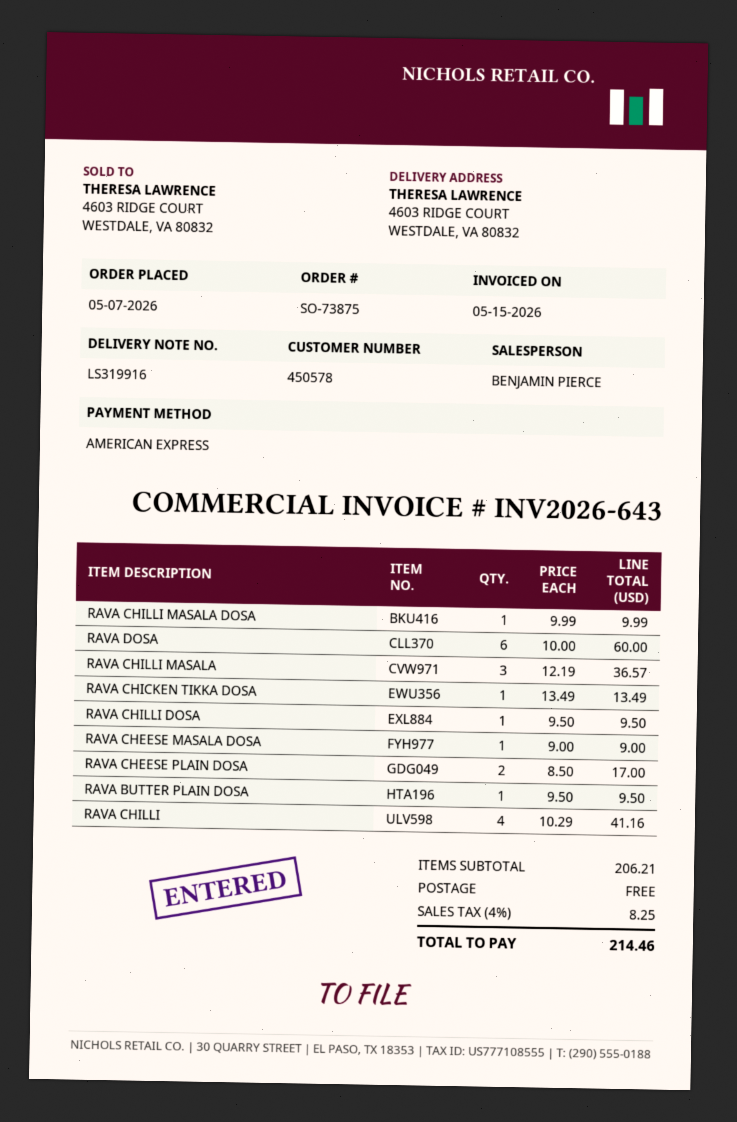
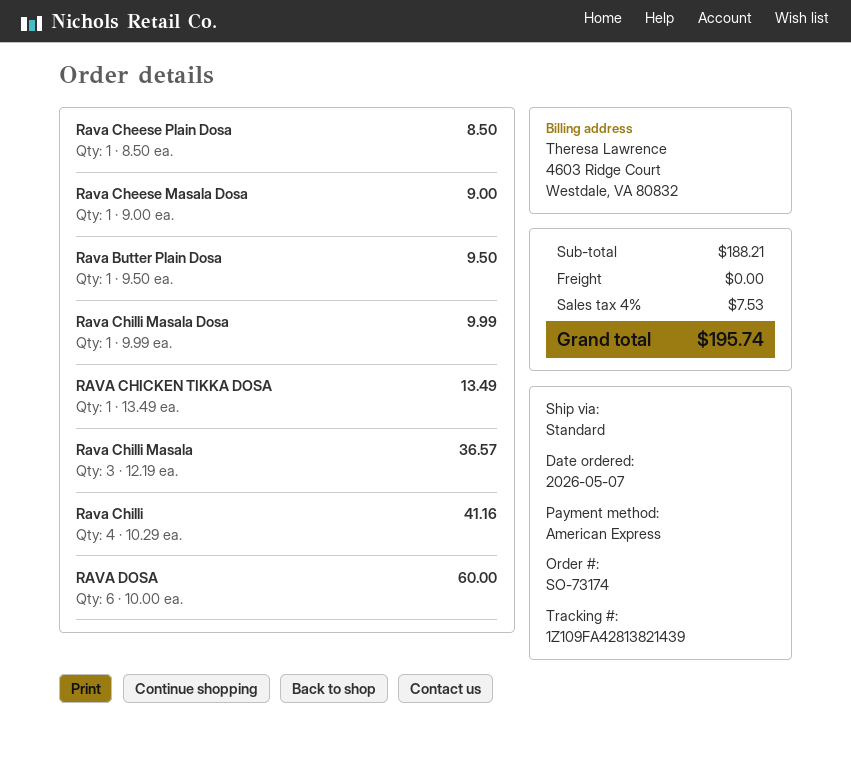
order number: SO-73875 -> SO-73174
RAVA CHILLI DOSA: 1 x 9.50 = 9.50 -> none
RAVA CHEESE PLAIN DOSA: 2 x 8.50 = 17.00 -> 1 x 8.50 = 8.50
subtotal: 206.21 -> 188.21
tax: 4% = 8.25 -> 4% = 7.53
total: 214.46 -> 195.74

